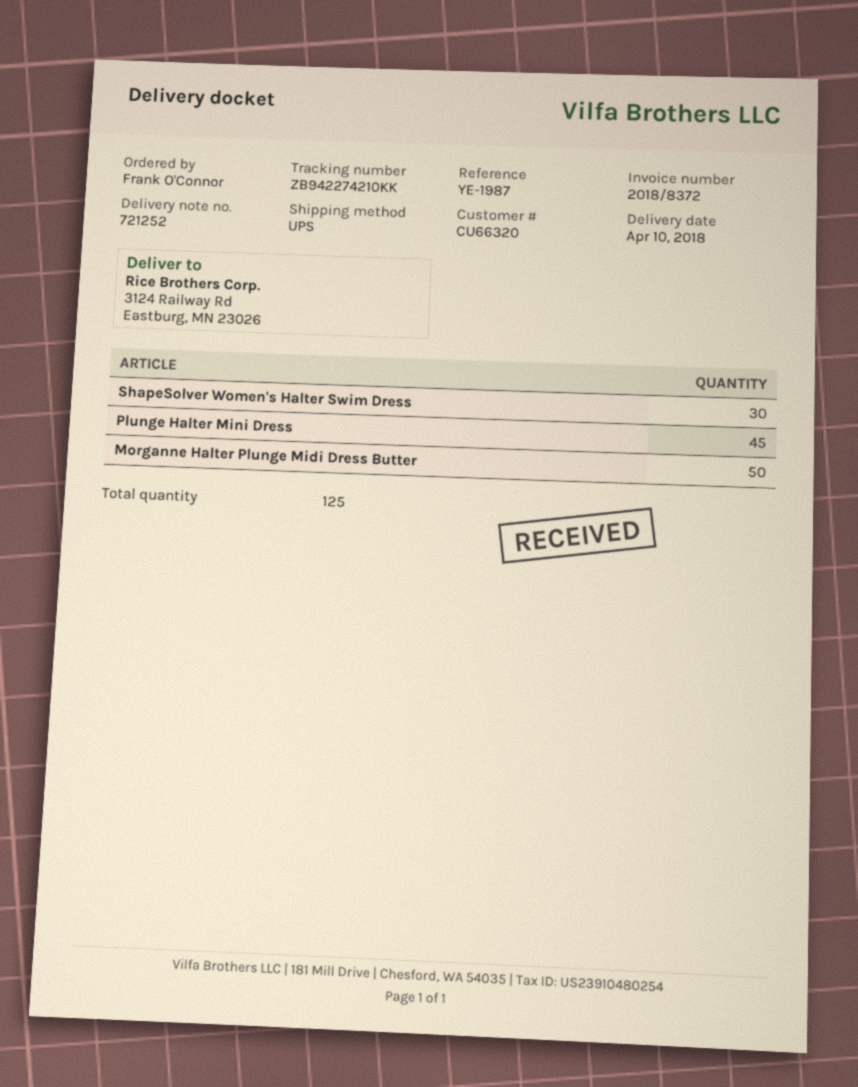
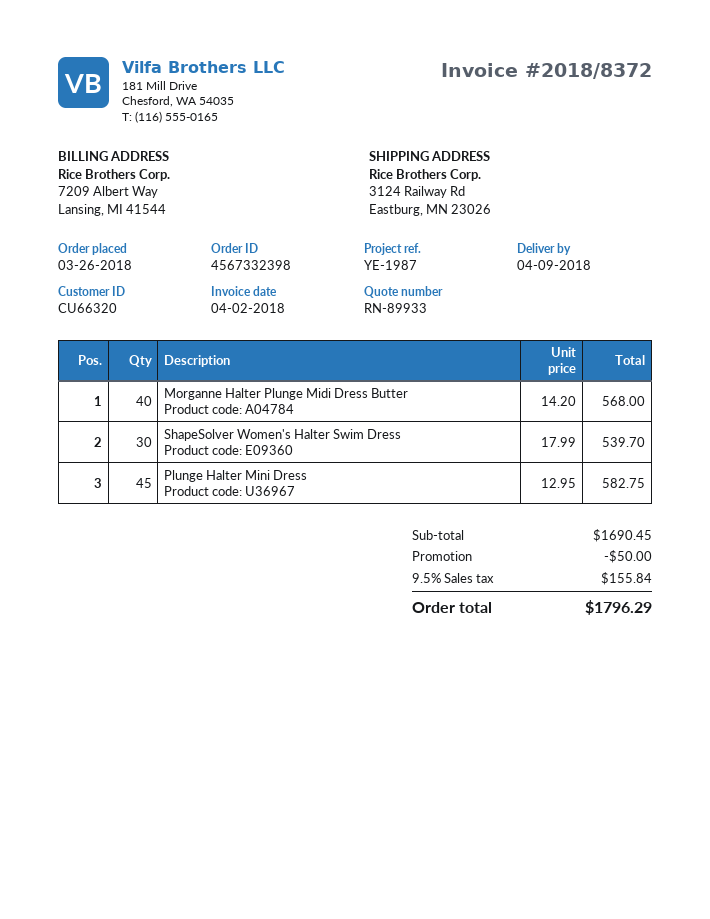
delivery date: 2018-04-10 -> 2018-04-09
Morganne Halter Plunge Midi Dress Butter: 50 -> 40

